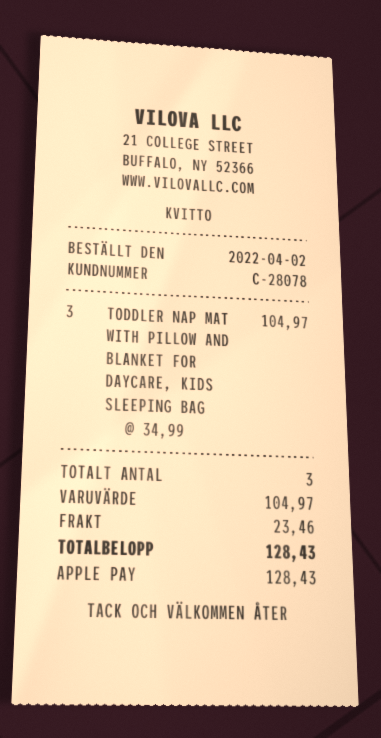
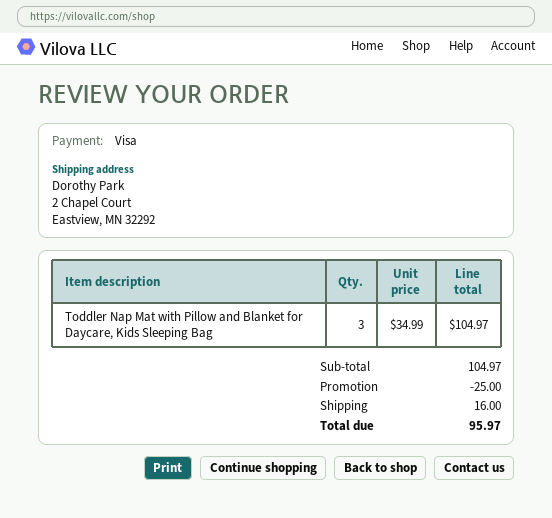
payment method: Apple Pay -> Visa
discount: none -> 25.00
shipping: 23.46 -> 16.00
total: 128.43 -> 95.97

